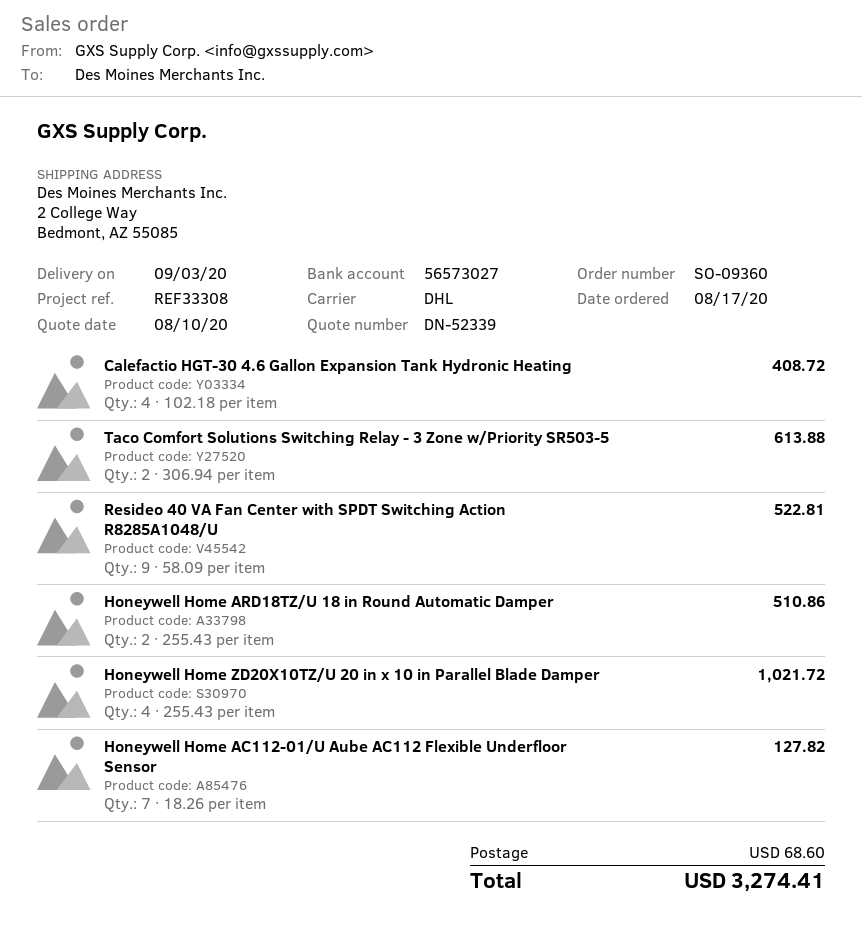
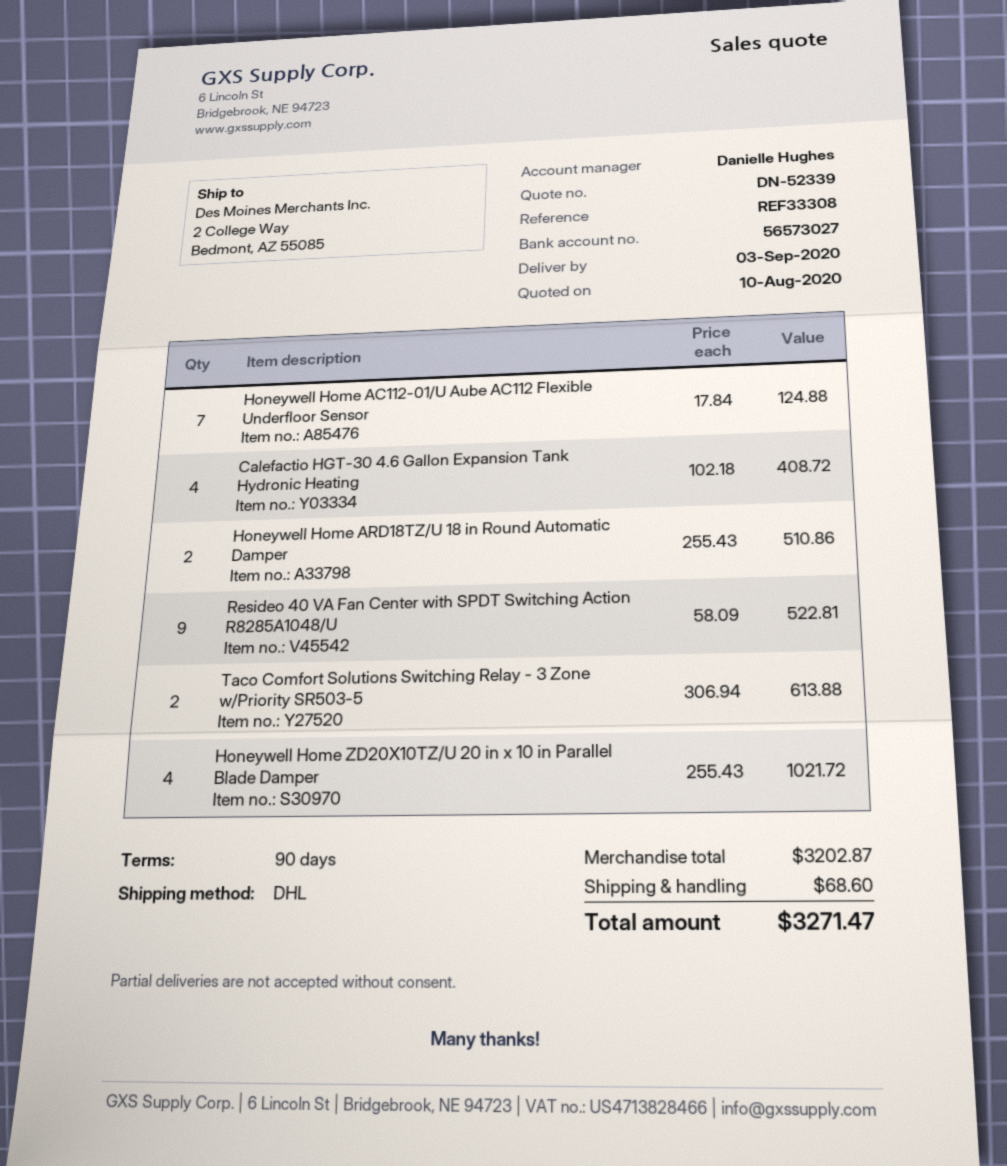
Honeywell Home AC112-01/U Aube AC112 Flexible Underfloor Sensor: 7 x 18.26 = 127.82 -> 7 x 17.84 = 124.88
total: 3274.41 -> 3271.47

